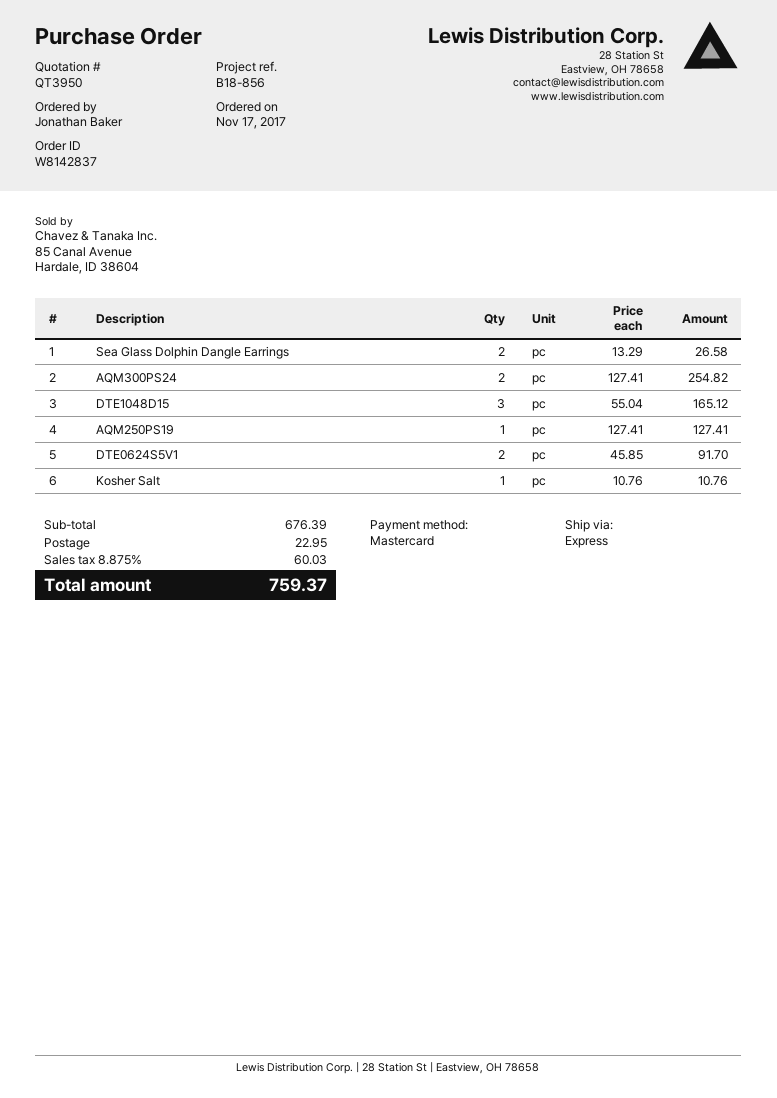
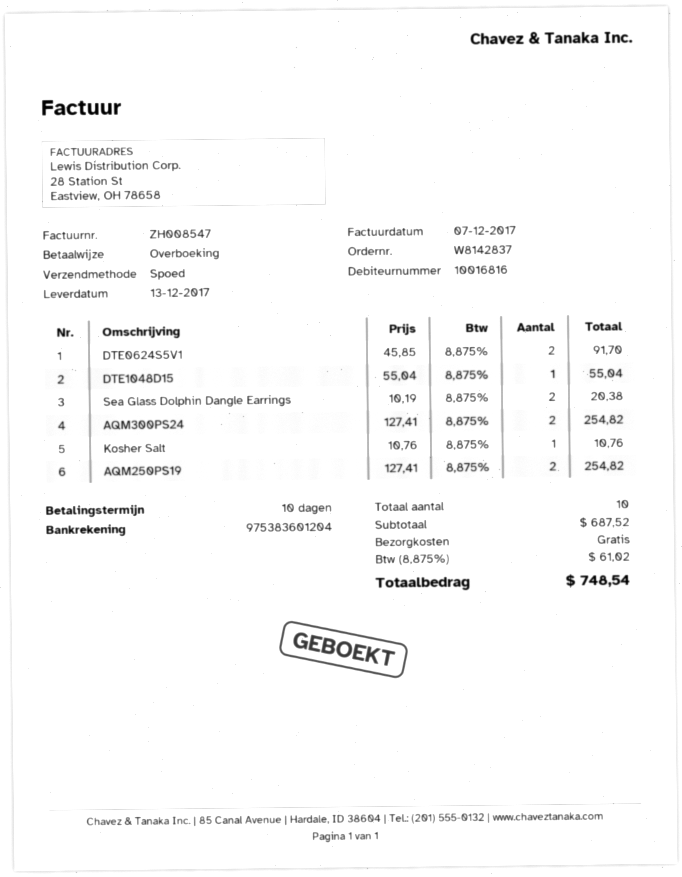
payment method: Mastercard -> bank transfer
Sea Glass Dolphin Dangle Earrings: 2 x 13.29 = 26.58 -> 2 x 10.19 = 20.38
DTE1048D15: 3 x 55.04 = 165.12 -> 1 x 55.04 = 55.04
AQM250PS19: 1 x 127.41 = 127.41 -> 2 x 127.41 = 254.82
subtotal: 676.39 -> 687.52
shipping: 22.95 -> 0.00
tax: 8.875% = 60.03 -> 8.875% = 61.02
total: 759.37 -> 748.54

